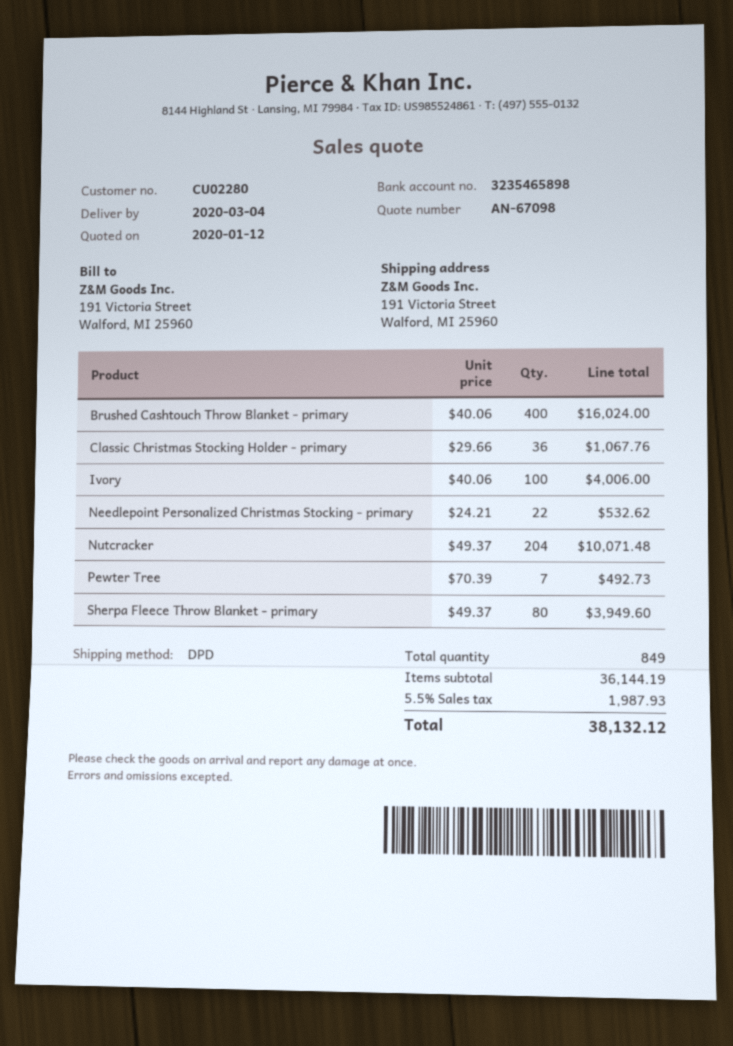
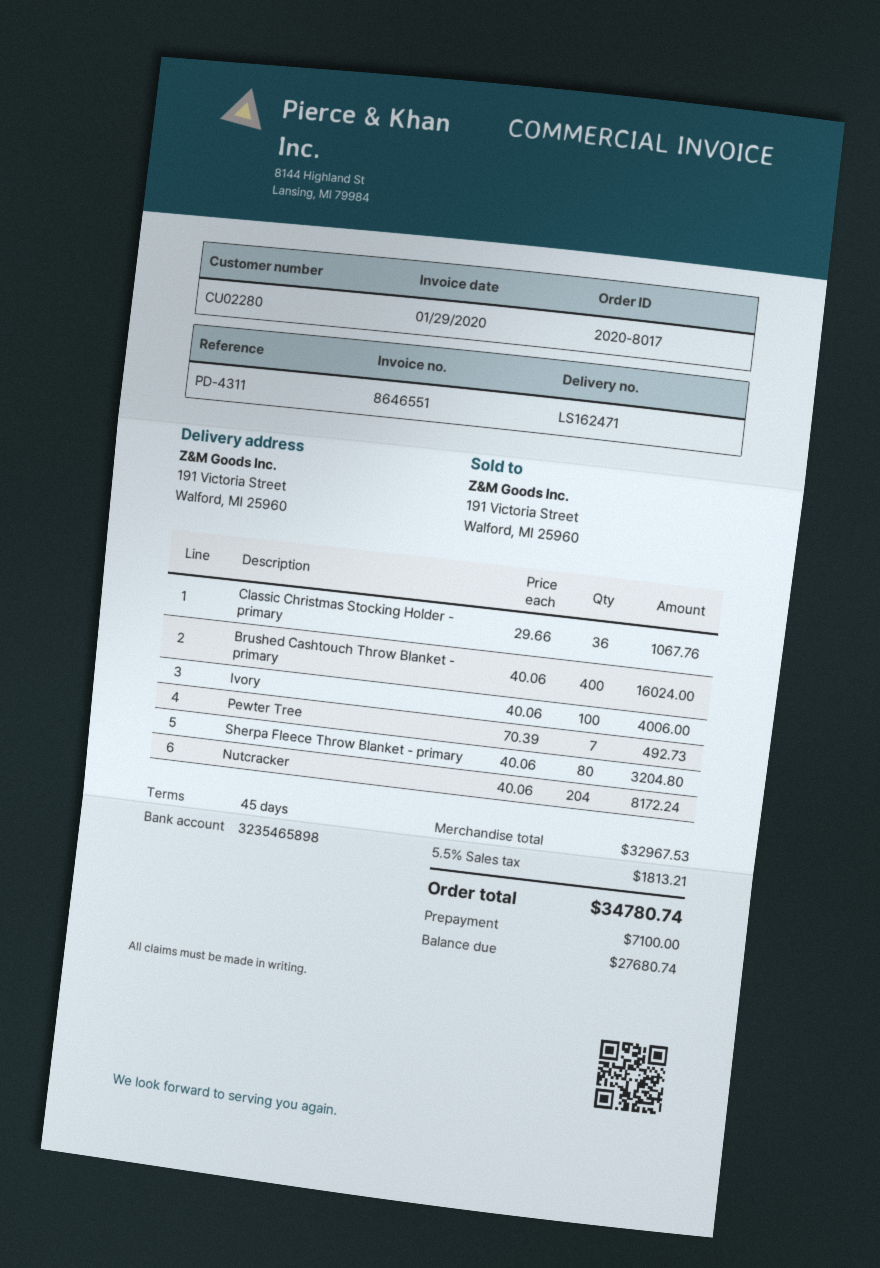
Needlepoint Personalized Christmas Stocking - primary: 22 x 24.21 = 532.62 -> none
Nutcracker: 204 x 49.37 = 10071.48 -> 204 x 40.06 = 8172.24
Sherpa Fleece Throw Blanket - primary: 80 x 49.37 = 3949.60 -> 80 x 40.06 = 3204.80
subtotal: 36144.19 -> 32967.53
tax: 5.5% = 1987.93 -> 5.5% = 1813.21
total: 38132.12 -> 34780.74

